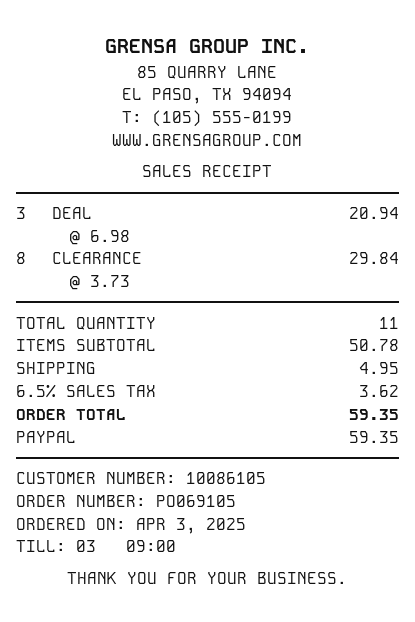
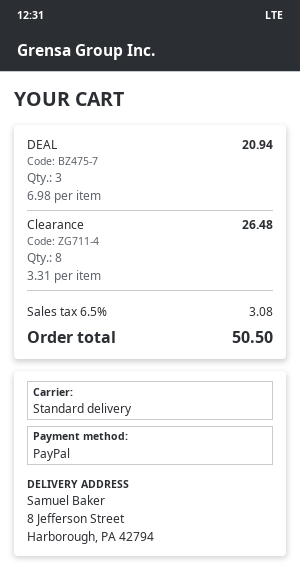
CLEARANCE: 8 x 3.73 = 29.84 -> 8 x 3.31 = 26.48
shipping: 4.95 -> none
tax: 6.5% = 3.62 -> 6.5% = 3.08
total: 59.35 -> 50.50

